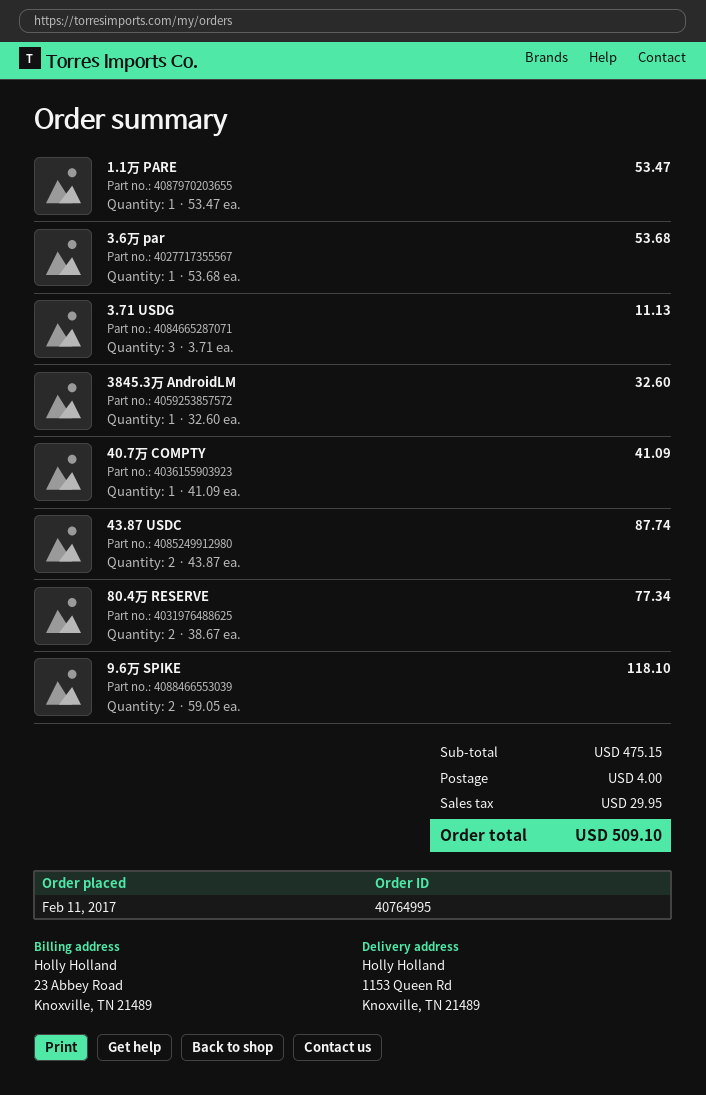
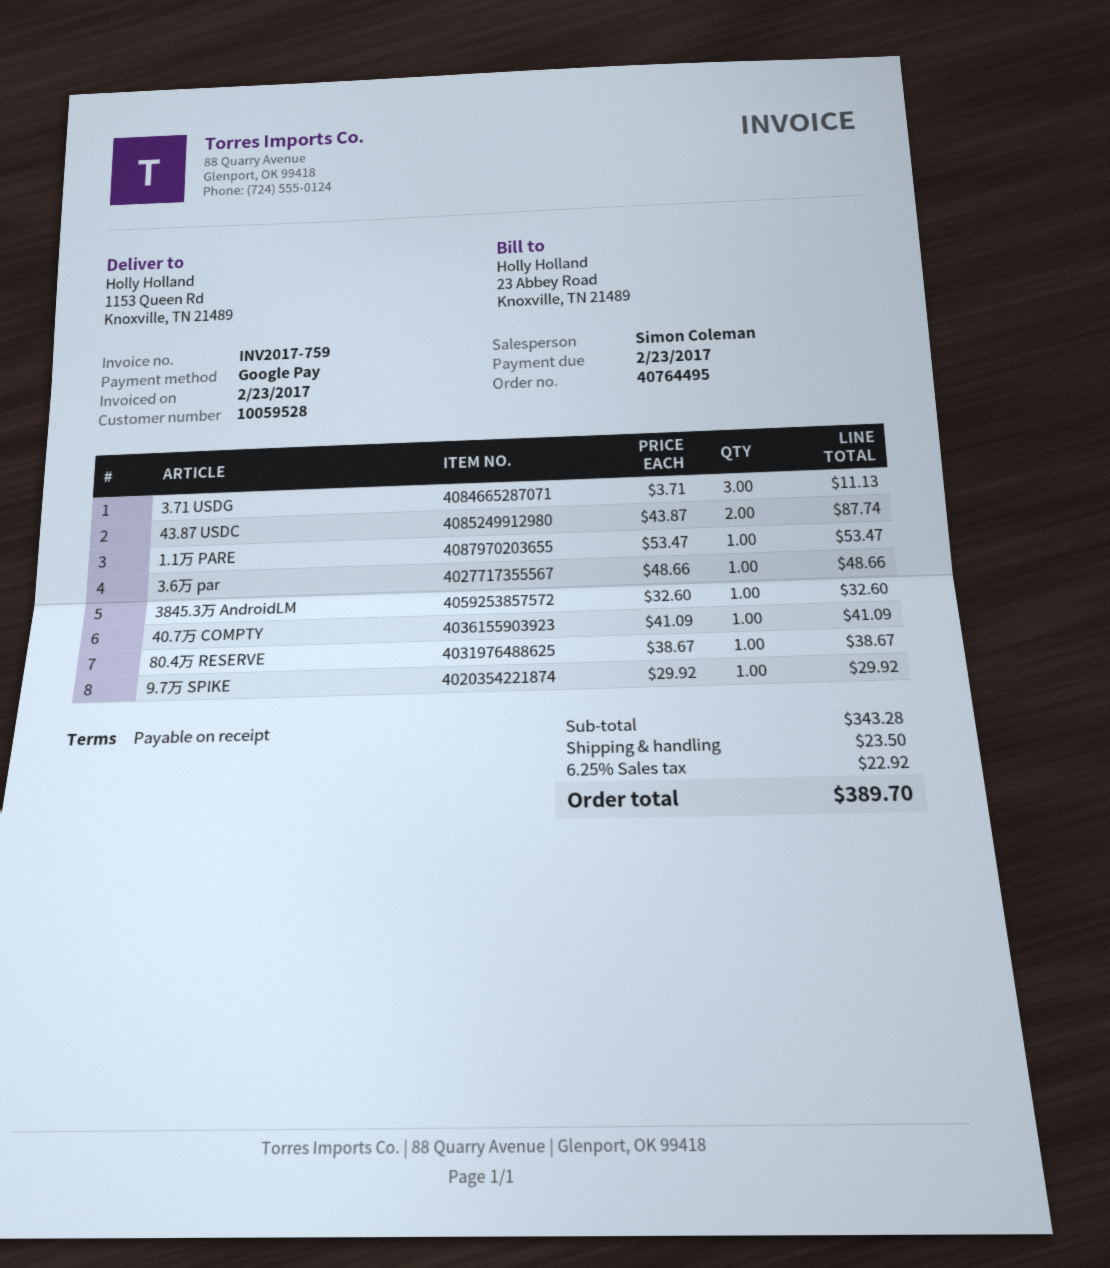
order number: 40764995 -> 40764495
3.6万 par: 1 x 53.68 = 53.68 -> 1 x 48.66 = 48.66
80.4万 RESERVE: 2 x 38.67 = 77.34 -> 1 x 38.67 = 38.67
9.6万 SPIKE: 2 x 59.05 = 118.10 -> none
9.7万 SPIKE: none -> 1 x 29.92 = 29.92
subtotal: 475.15 -> 343.28
shipping: 4.00 -> 23.50
tax: 29.95 -> 22.92
total: 509.10 -> 389.70

